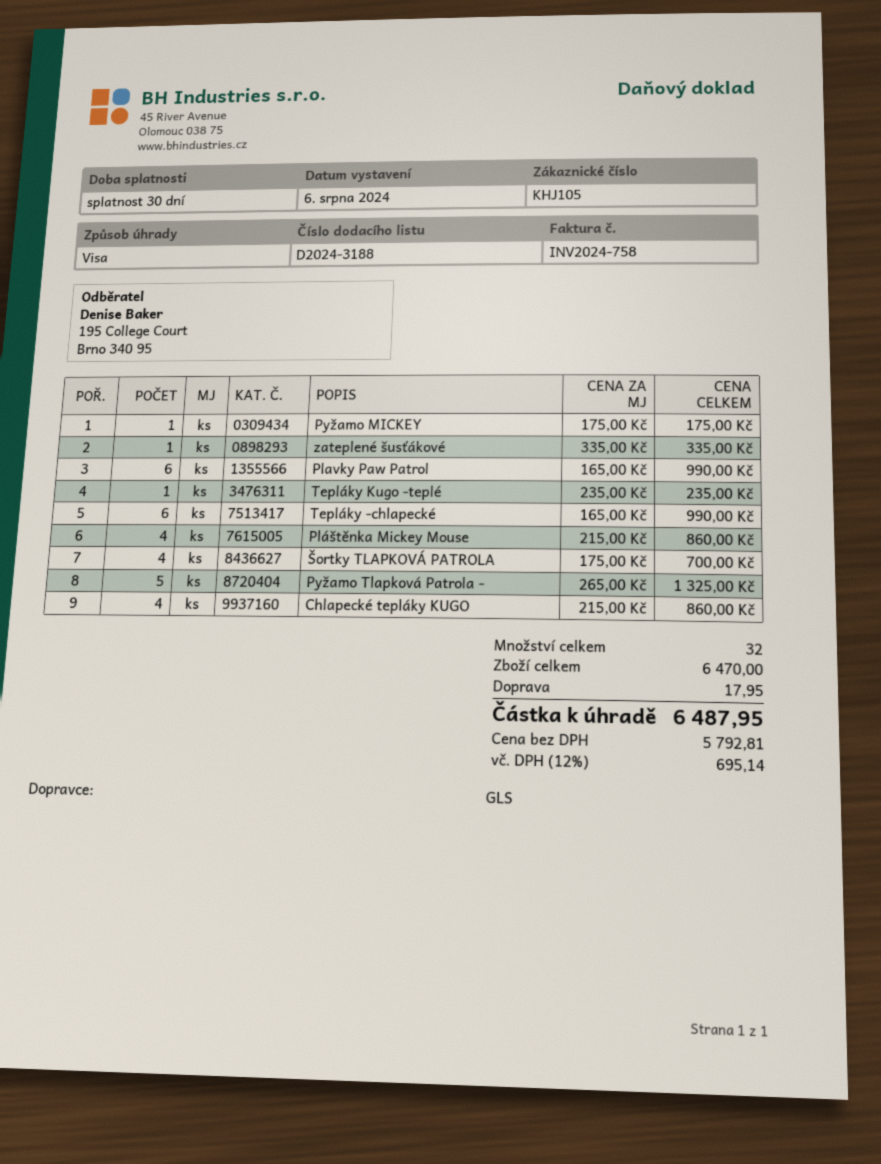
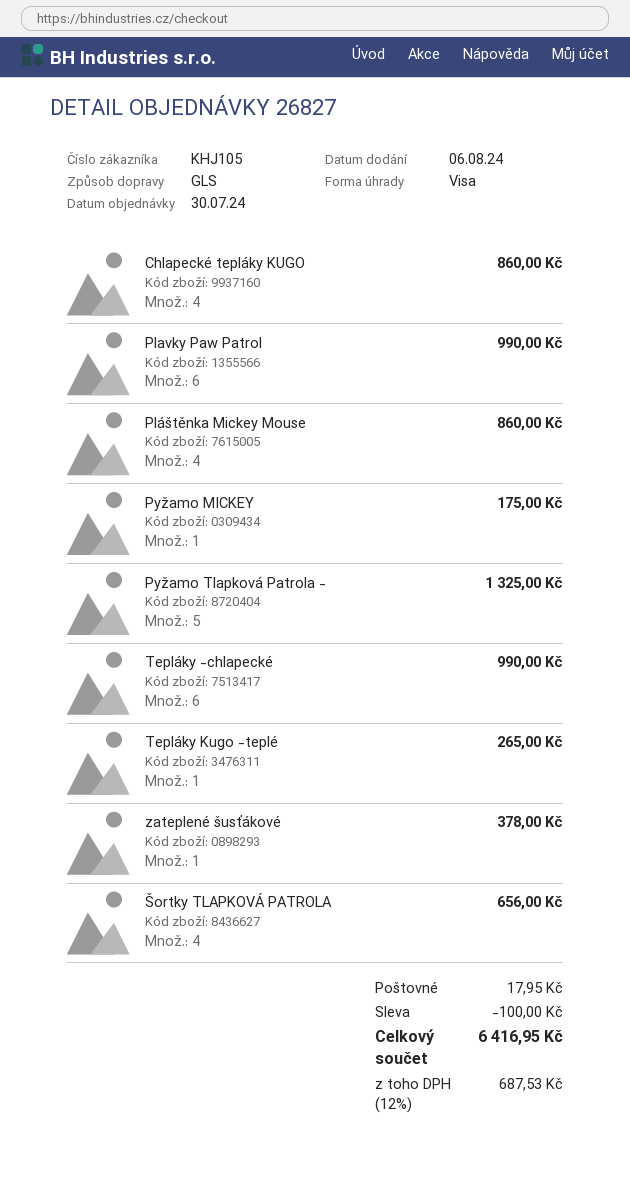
zateplené šusťákové: 1 for 335.00 -> 1 for 378.00
Tepláky Kugo -teplé: 1 for 235.00 -> 1 for 265.00
Šortky TLAPKOVÁ PATROLA: 4 for 700.00 -> 4 for 656.00
discount: none -> 100.00
tax: 12% = 695.14 -> 12% = 687.53
total: 6487.95 -> 6416.95

